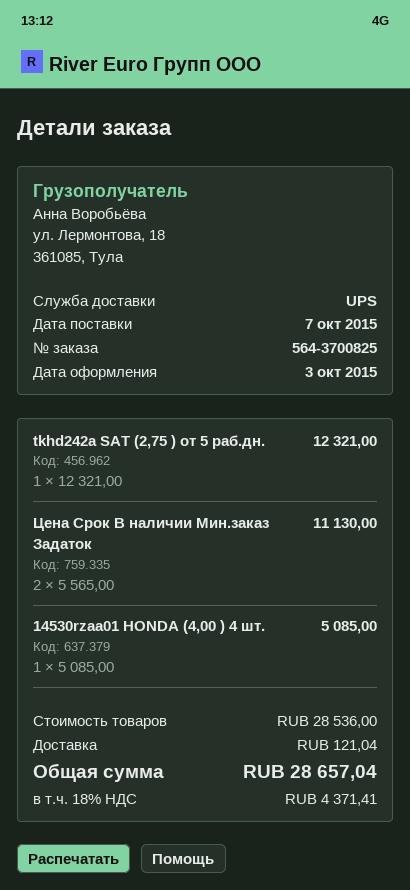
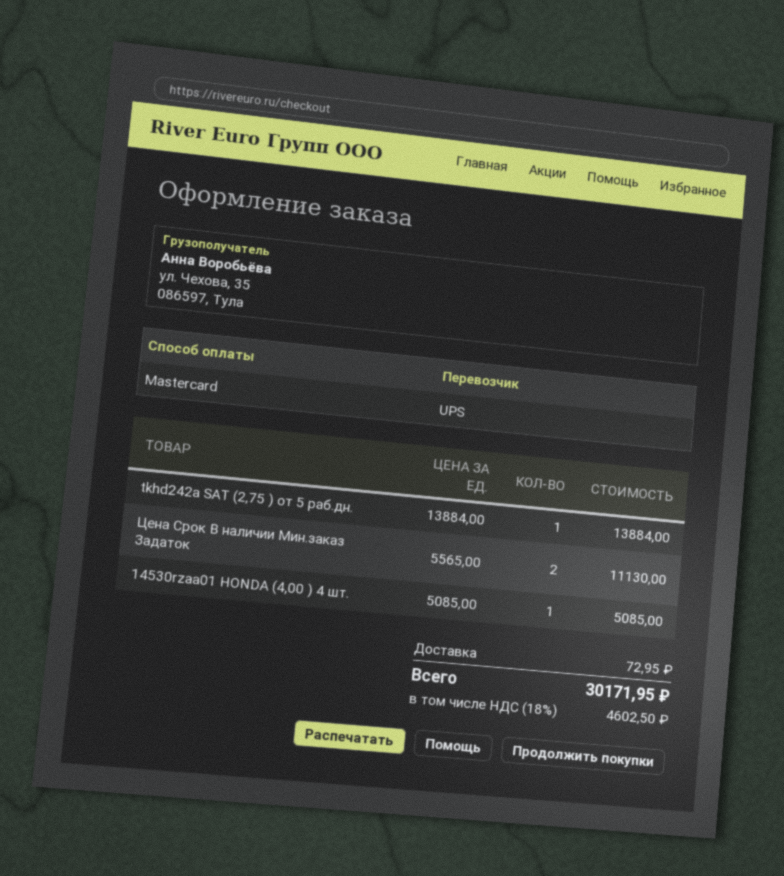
ship to: ул. Лермонтова, 18, 361085, Тула -> ул. Чехова, 35, 086597, Тула
tkhd242a SAT (2,75 ) от 5 раб.дн.: 1 x 12321.00 = 12321.00 -> 1 x 13884.00 = 13884.00
shipping: 121.04 -> 72.95
tax: 18% = 4371.41 -> 18% = 4602.50
total: 28657.04 -> 30171.95

